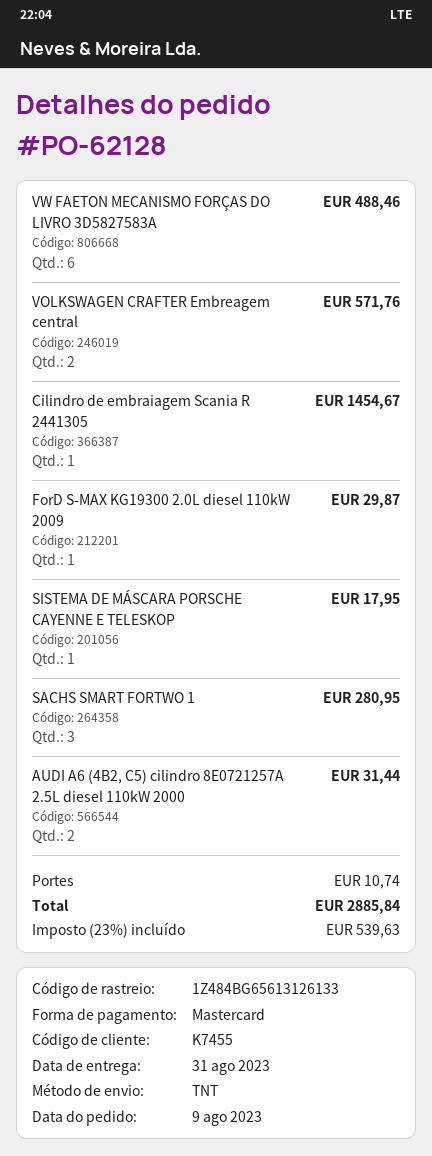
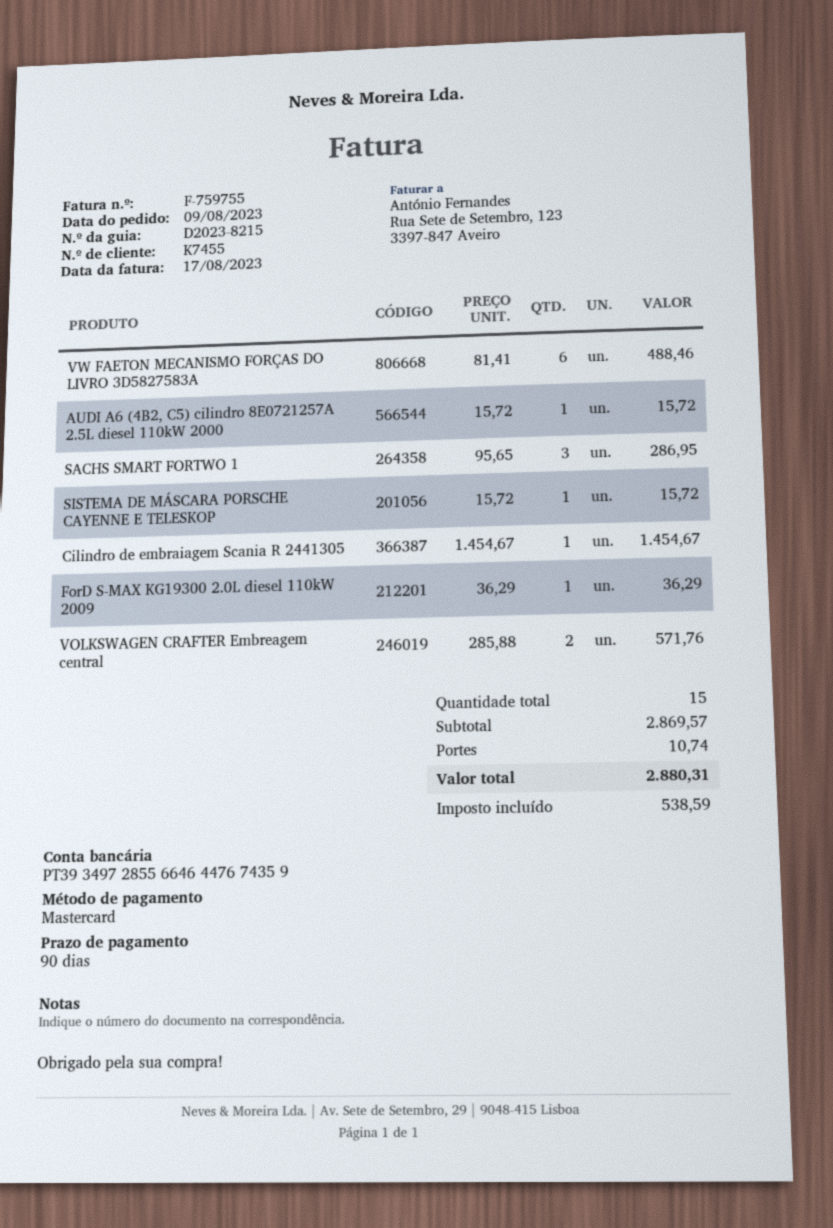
ForD S-MAX KG19300 2.0L diesel 110kW 2009: 1 for 29.87 -> 1 for 36.29
SISTEMA DE MÁSCARA PORSCHE CAYENNE E TELESKOP: 1 for 17.95 -> 1 for 15.72
SACHS SMART FORTWO 1: 3 for 280.95 -> 3 for 286.95
AUDI A6 (4B2, C5) cilindro 8E0721257A 2.5L diesel 110kW 2000: 2 for 31.44 -> 1 for 15.72
tax: 539.63 -> 538.59
total: 2885.84 -> 2880.31

